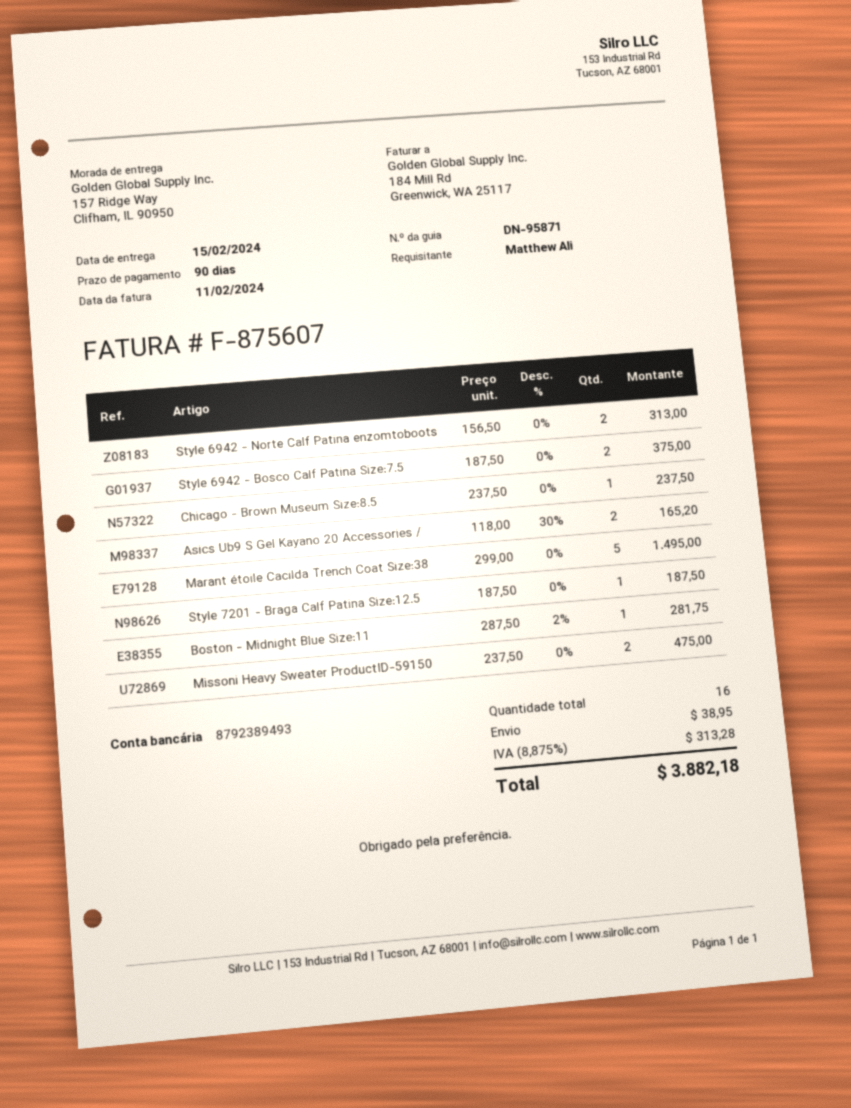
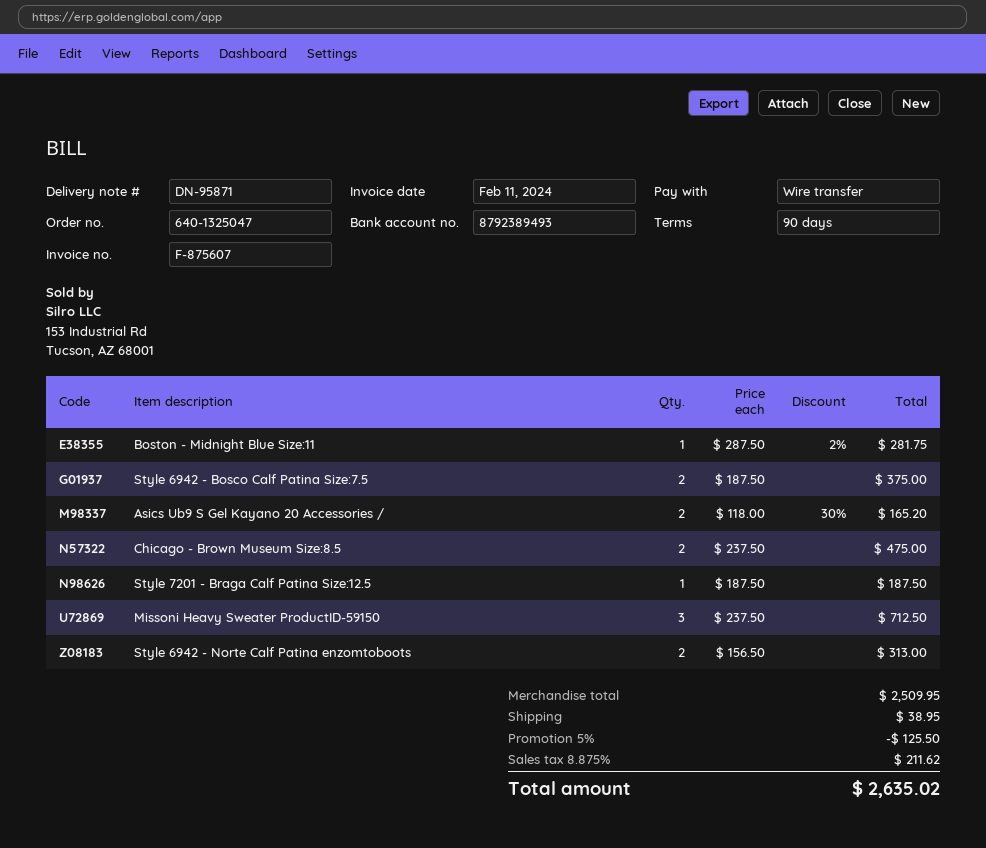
Chicago - Brown Museum Size:8.5: 1 x 237.50 = 237.50 -> 2 x 237.50 = 475.00
Marant étoile Cacilda Trench Coat Size:38: 5 x 299.00 = 1495.00 -> none
Missoni Heavy Sweater ProductID-59150: 2 x 237.50 = 475.00 -> 3 x 237.50 = 712.50
discount: none -> 5% = 125.50
tax: 8.875% = 313.28 -> 8.875% = 211.62
total: 3882.18 -> 2635.02

